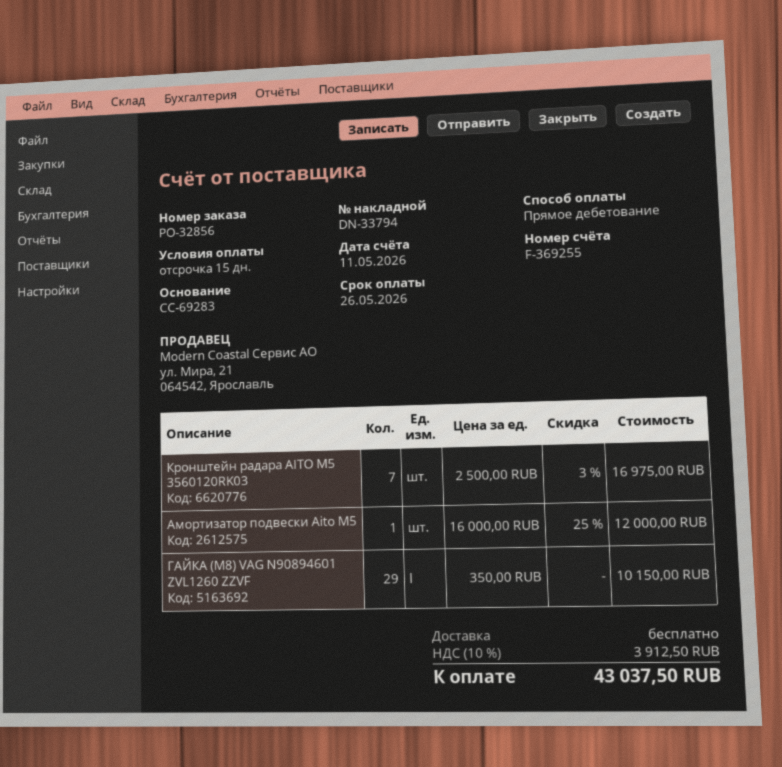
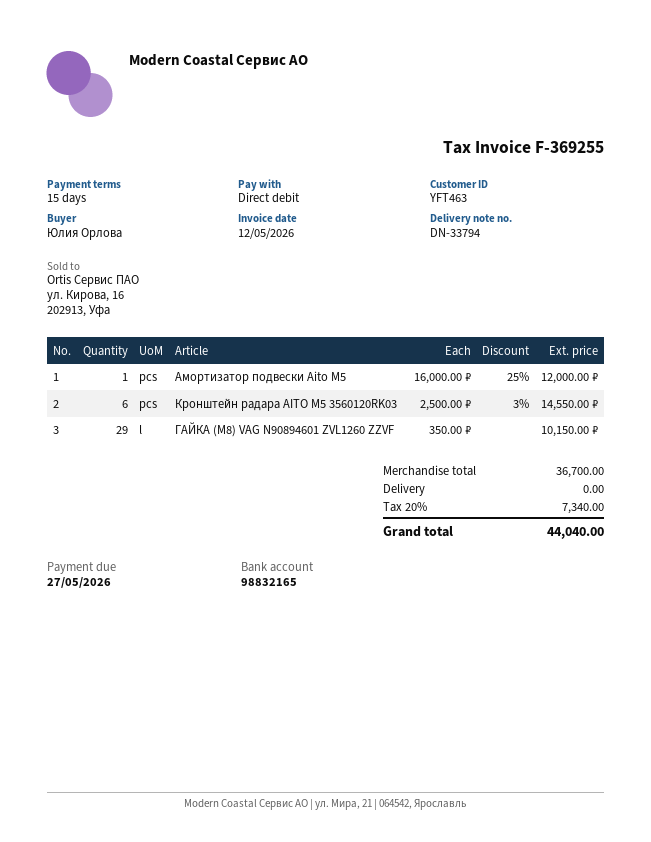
invoice date: 2026-05-11 -> 2026-05-12
due date: 2026-05-26 -> 2026-05-27
Кронштейн радара AITO M5 3560120RK03: 7 x 2500.00 - 3% = 16975.00 -> 6 x 2500.00 - 3% = 14550.00
tax: 10% = 3912.50 -> 20% = 7340.00
total: 43037.50 -> 44040.00

